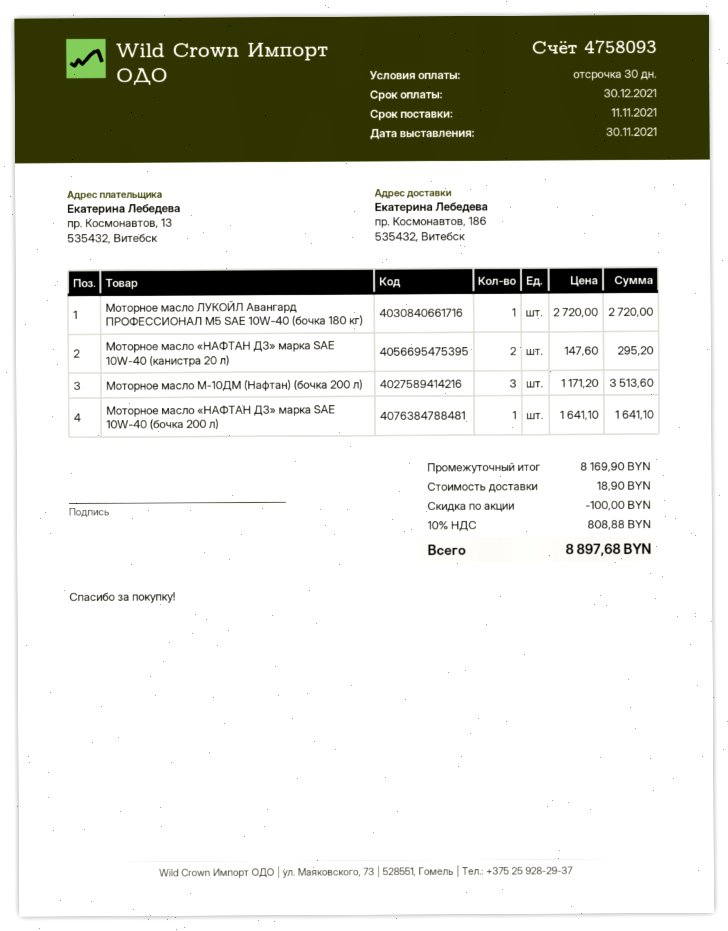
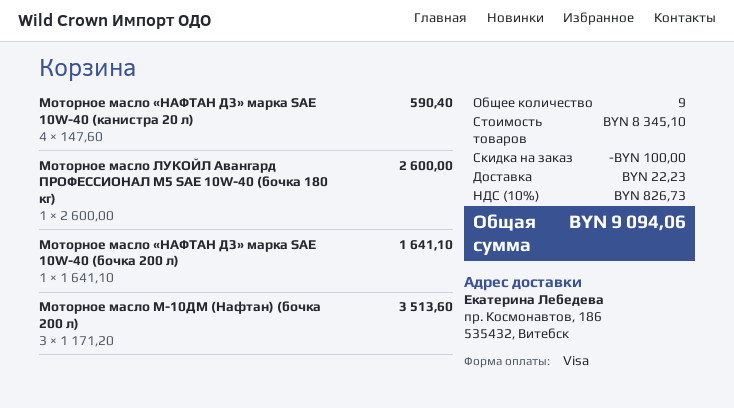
Моторное масло ЛУКОЙЛ Авангард ПРОФЕССИОНАЛ M5 SAE 10W-40 (бочка 180 кг): 1 x 2720.00 = 2720.00 -> 1 x 2600.00 = 2600.00
Моторное масло «НАФТАН Д3» марка SAE 10W-40 (канистра 20 л): 2 x 147.60 = 295.20 -> 4 x 147.60 = 590.40
subtotal: 8169.90 -> 8345.10
shipping: 18.90 -> 22.23
tax: 10% = 808.88 -> 10% = 826.73
total: 8897.68 -> 9094.06

